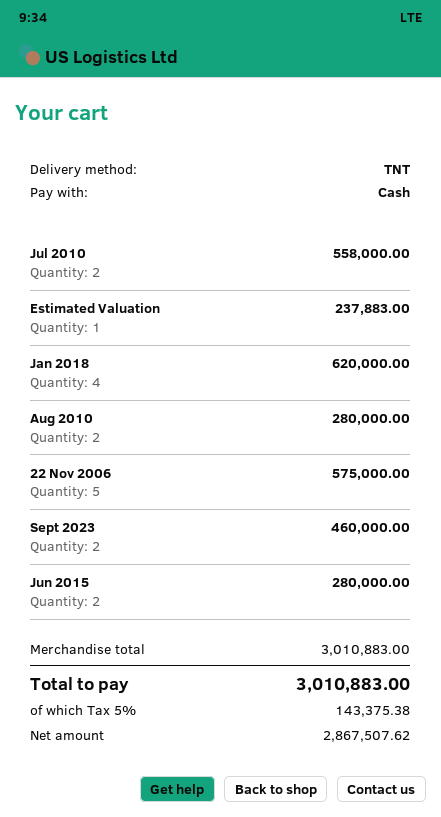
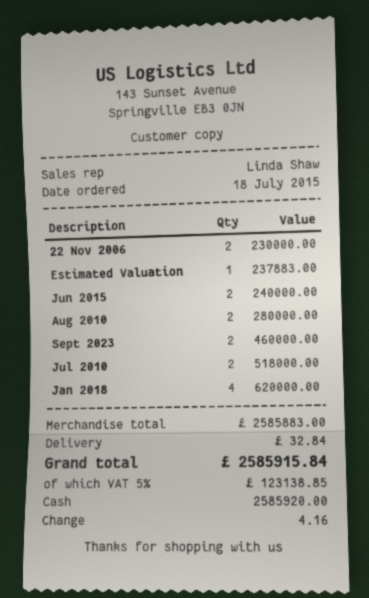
Jul 2010: 2 for 558000.00 -> 2 for 518000.00
22 Nov 2006: 5 for 575000.00 -> 2 for 230000.00
Jun 2015: 2 for 280000.00 -> 2 for 240000.00
subtotal: 3010883.00 -> 2585883.00
shipping: none -> 32.84
tax: 5% = 143375.38 -> 5% = 123138.85
total: 3010883.00 -> 2585915.84

